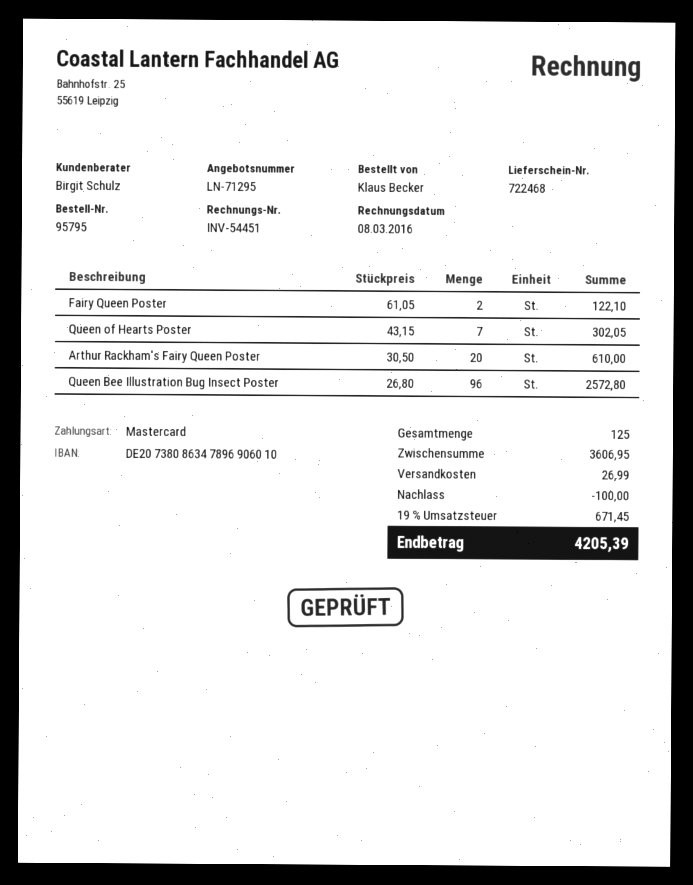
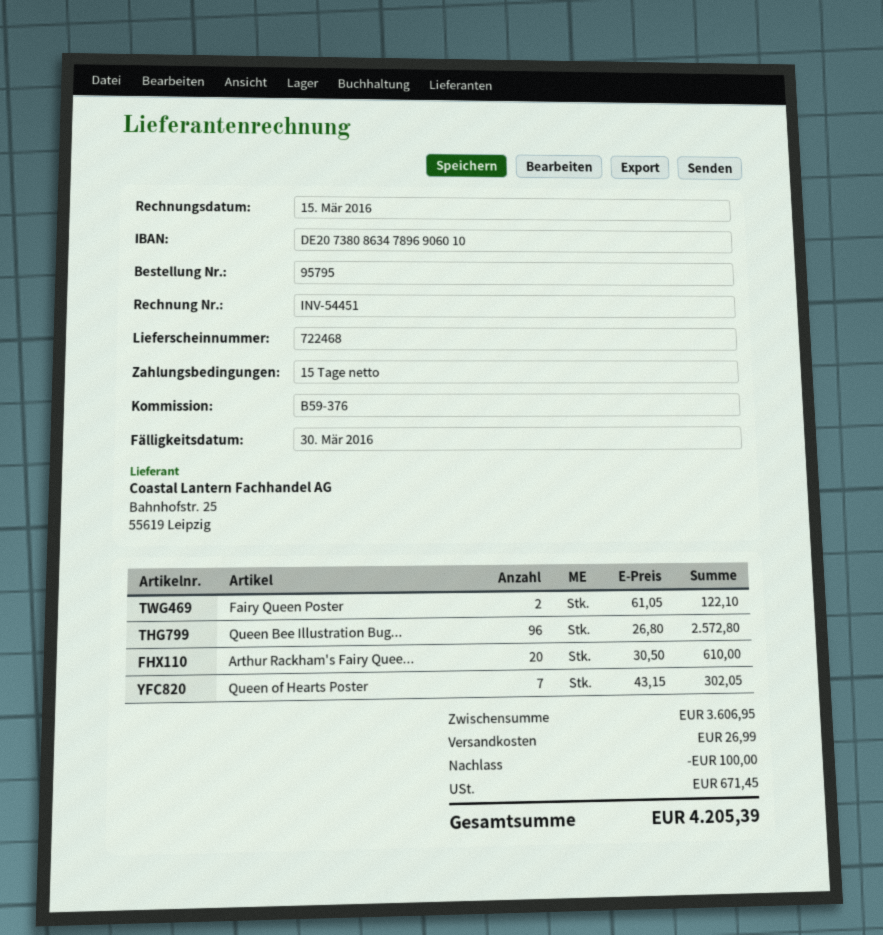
invoice date: 2016-03-08 -> 2016-03-15

